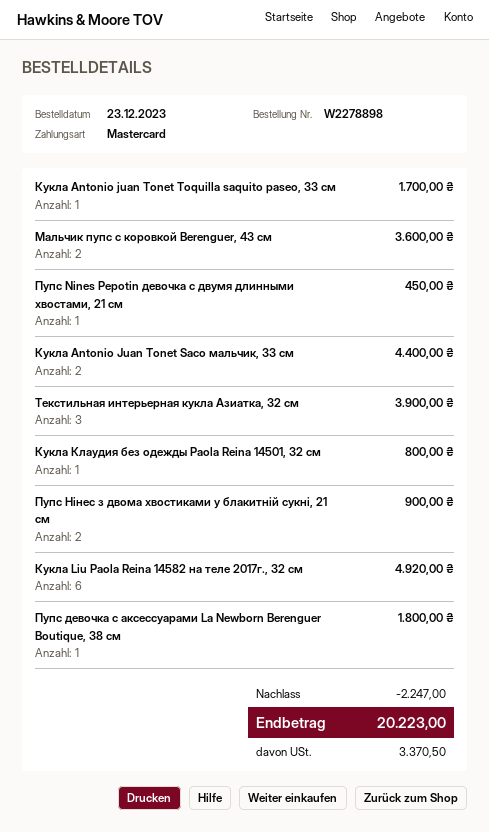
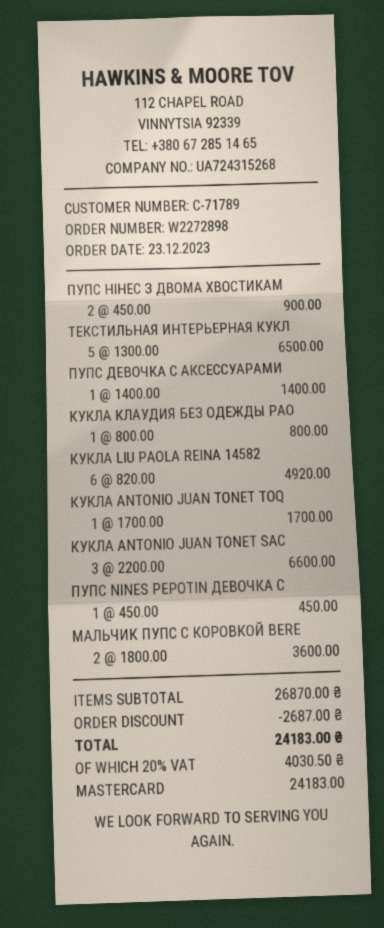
order number: W2278898 -> W2272898
Кукла Antonio Juan Tonet Saco мальчик, 33 см: 2 for 4400.00 -> 3 for 6600.00
Текстильная интерьерная кукла Азиатка, 32 см: 3 for 3900.00 -> 5 for 6500.00
Пупс девочка с аксессуарами La Newborn Berenguer Boutique, 38 см: 1 for 1800.00 -> 1 for 1400.00
discount: 2247.00 -> 2687.00
tax: 3370.50 -> 4030.50
total: 20223.00 -> 24183.00

